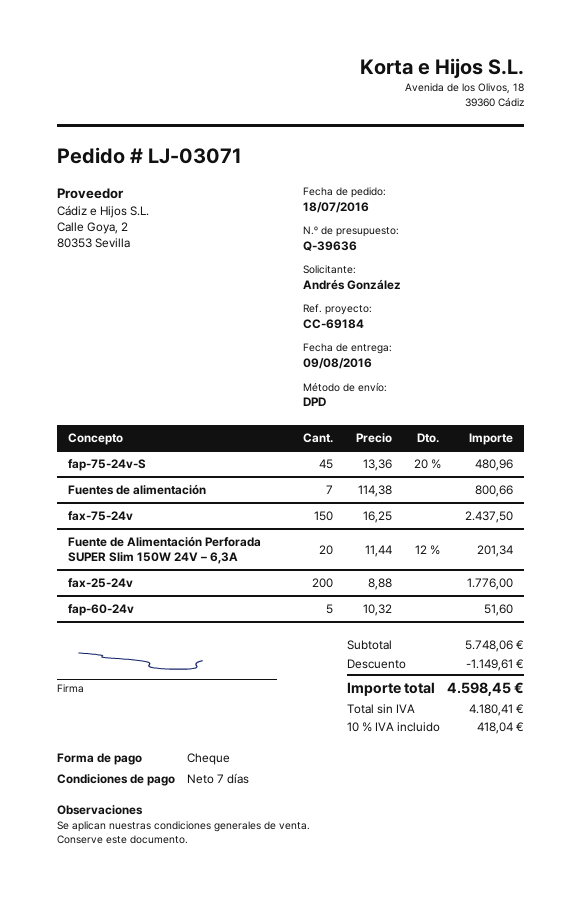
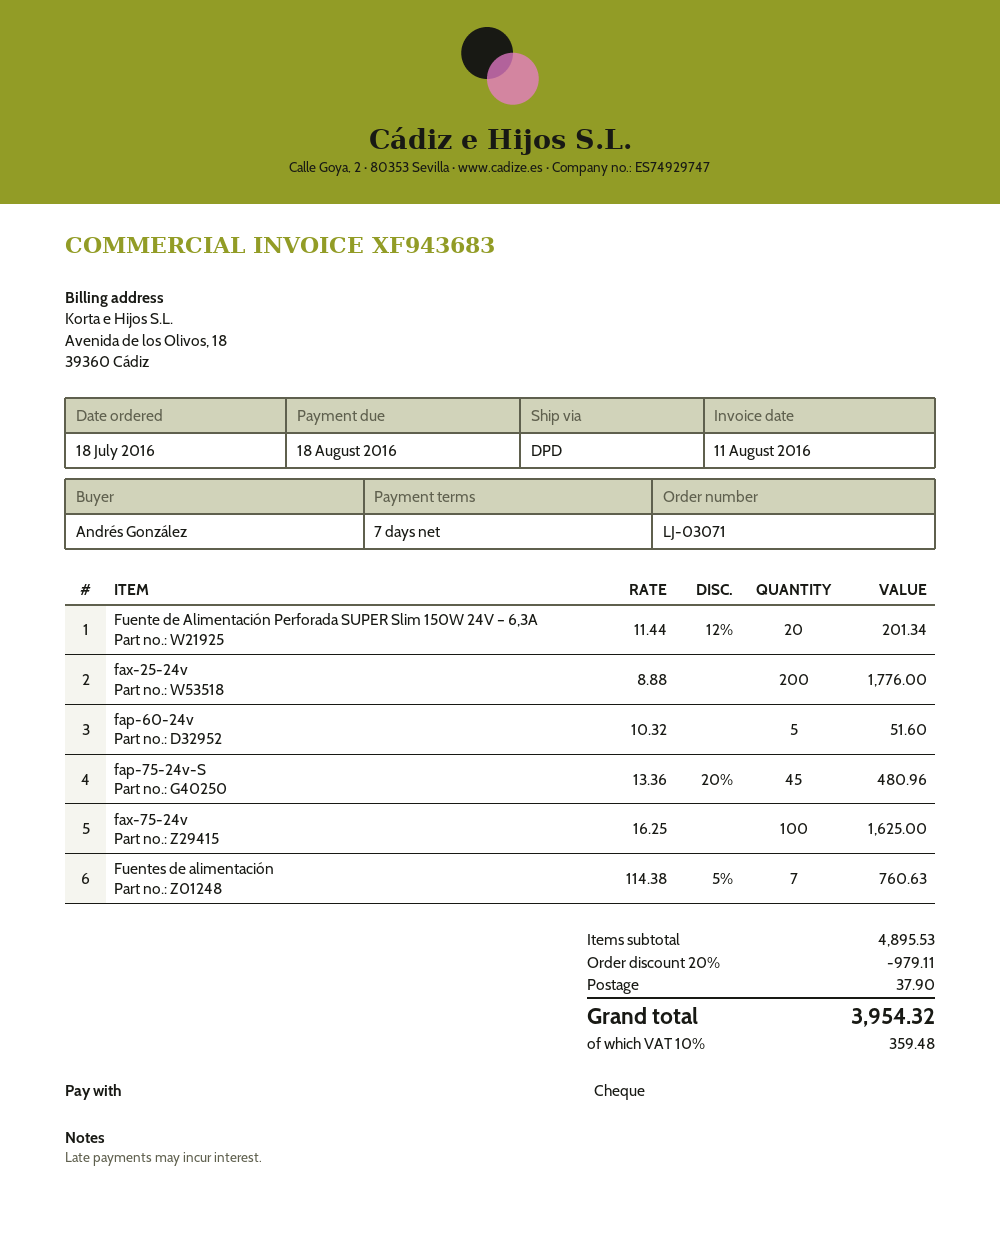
Fuentes de alimentación: 7 x 114.38 = 800.66 -> 7 x 114.38 - 5% = 760.63
fax-75-24v: 150 x 16.25 = 2437.50 -> 100 x 16.25 = 1625.00
subtotal: 5748.06 -> 4895.53
discount: 1149.61 -> 979.11
shipping: none -> 37.90
tax: 10% = 418.04 -> 10% = 359.48
total: 4598.45 -> 3954.32

